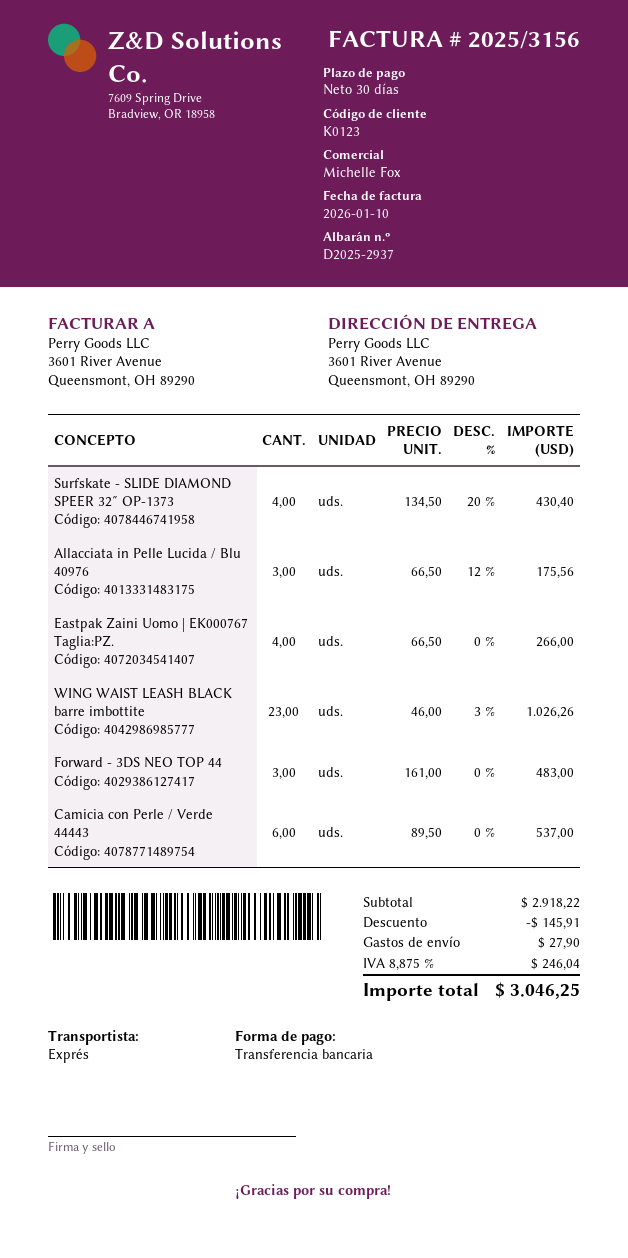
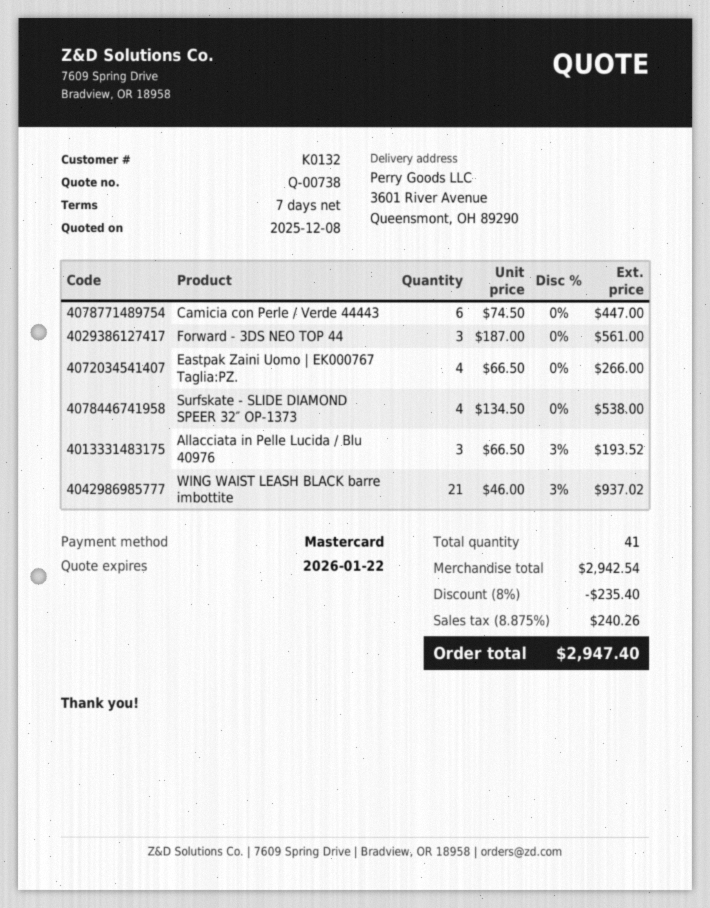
payment terms: 30 days -> 7 days
customer number: K0123 -> K0132
payment method: bank transfer -> Mastercard
Surfskate - SLIDE DIAMOND SPEER 32″ OP-1373: 4 x 134.50 - 20% = 430.40 -> 4 x 134.50 = 538.00
Allacciata in Pelle Lucida / Blu 40976: 3 x 66.50 - 12% = 175.56 -> 3 x 66.50 - 3% = 193.52
WING WAIST LEASH BLACK barre imbottite: 23 x 46.00 - 3% = 1026.26 -> 21 x 46.00 - 3% = 937.02
Forward - 3DS NEO TOP 44: 3 x 161.00 = 483.00 -> 3 x 187.00 = 561.00
Camicia con Perle / Verde 44443: 6 x 89.50 = 537.00 -> 6 x 74.50 = 447.00
subtotal: 2918.22 -> 2942.54
discount: 145.91 -> 235.40
shipping: 27.90 -> none
tax: 8.875% = 246.04 -> 8.875% = 240.26
total: 3046.25 -> 2947.40

